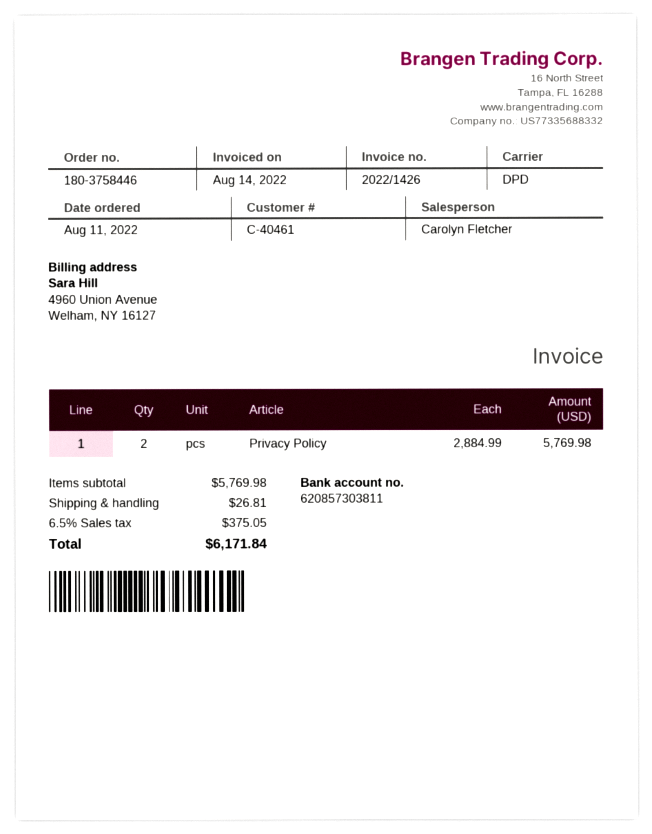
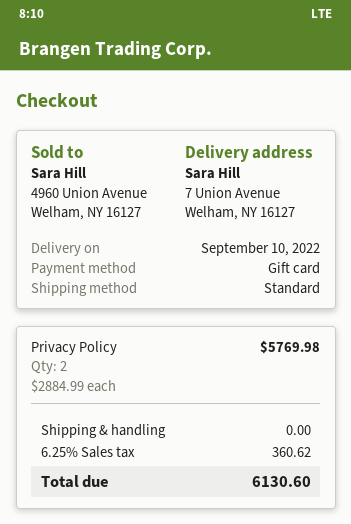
shipping method: DPD -> standard
shipping: 26.81 -> 0.00
tax: 6.5% = 375.05 -> 6.25% = 360.62
total: 6171.84 -> 6130.60

